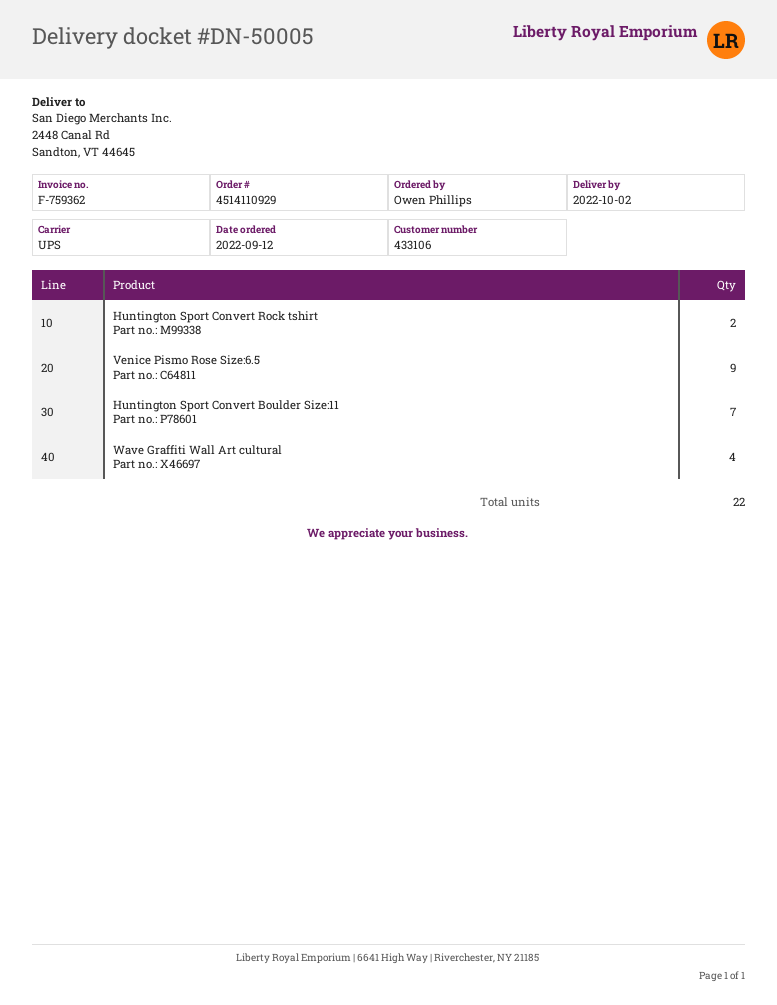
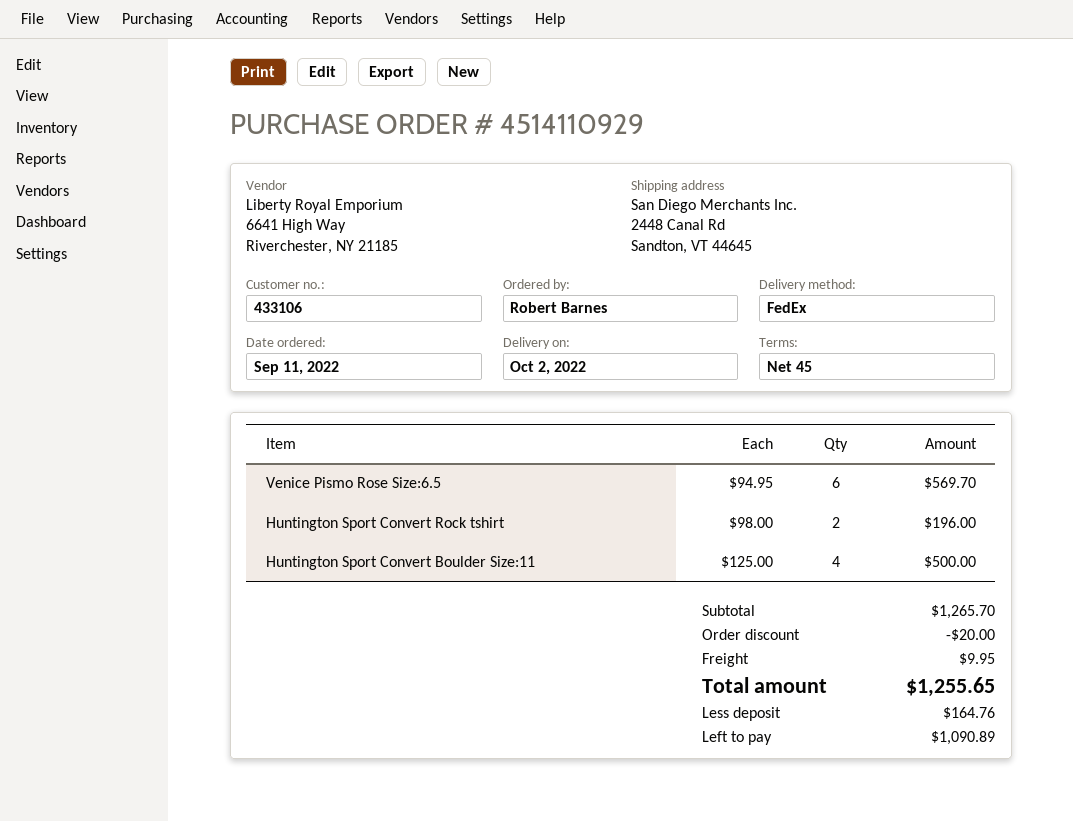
order date: 2022-09-12 -> 2022-09-11
ordered by: Owen Phillips -> Robert Barnes
shipping method: UPS -> FedEx
Venice Pismo Rose Size:6.5: 9 -> 6
Huntington Sport Convert Boulder Size:11: 7 -> 4
Wave Graffiti Wall Art cultural: 4 -> none

